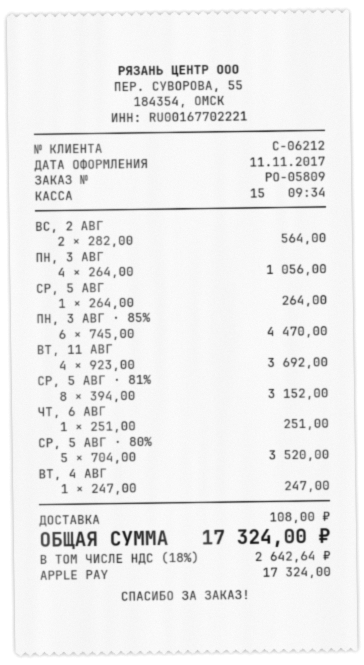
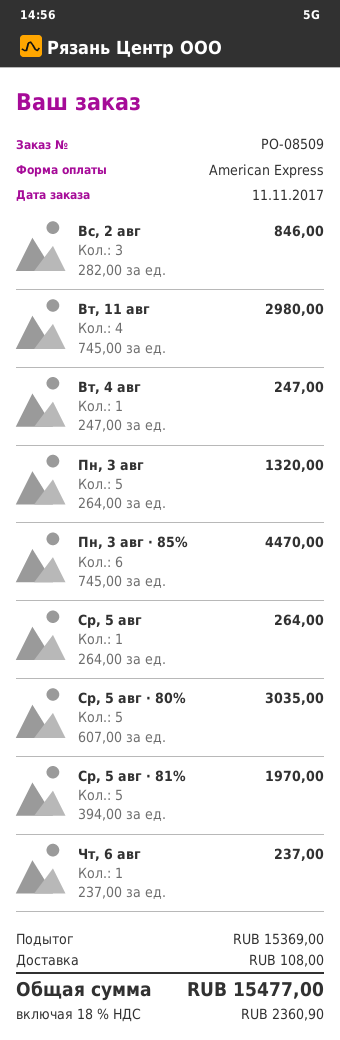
order number: PO-05809 -> PO-08509
payment method: Apple Pay -> American Express
ВС, 2 АВГ: 2 x 282.00 = 564.00 -> 3 x 282.00 = 846.00
ПН, 3 АВГ: 4 x 264.00 = 1056.00 -> 5 x 264.00 = 1320.00
ВТ, 11 АВГ: 4 x 923.00 = 3692.00 -> 4 x 745.00 = 2980.00
СР, 5 АВГ · 81%: 8 x 394.00 = 3152.00 -> 5 x 394.00 = 1970.00
ЧТ, 6 АВГ: 1 x 251.00 = 251.00 -> 1 x 237.00 = 237.00
СР, 5 АВГ · 80%: 5 x 704.00 = 3520.00 -> 5 x 607.00 = 3035.00
tax: 18% = 2642.64 -> 18% = 2360.90
total: 17324.00 -> 15477.00

